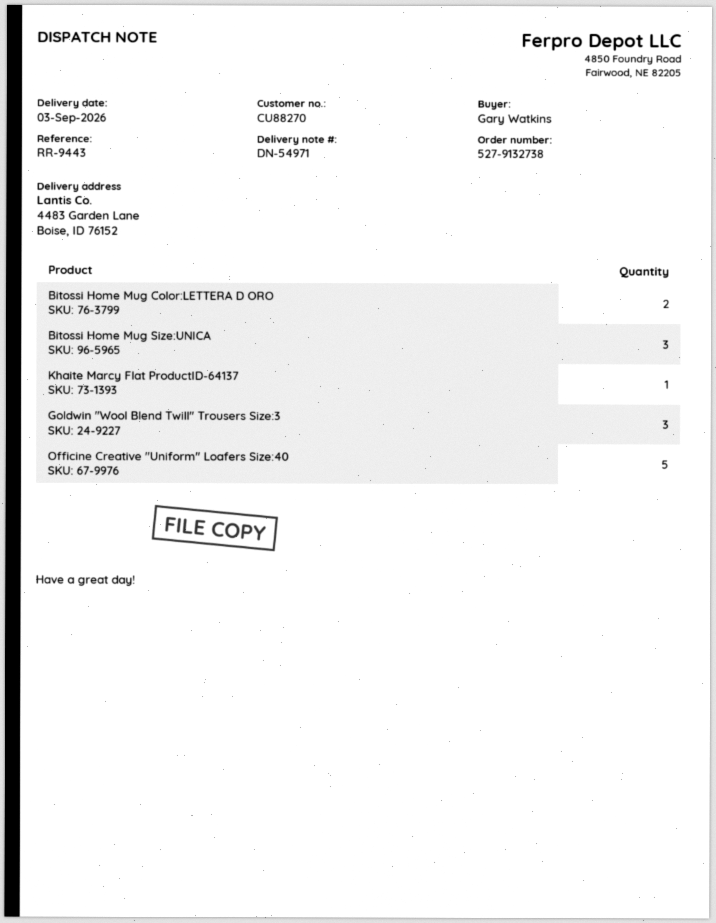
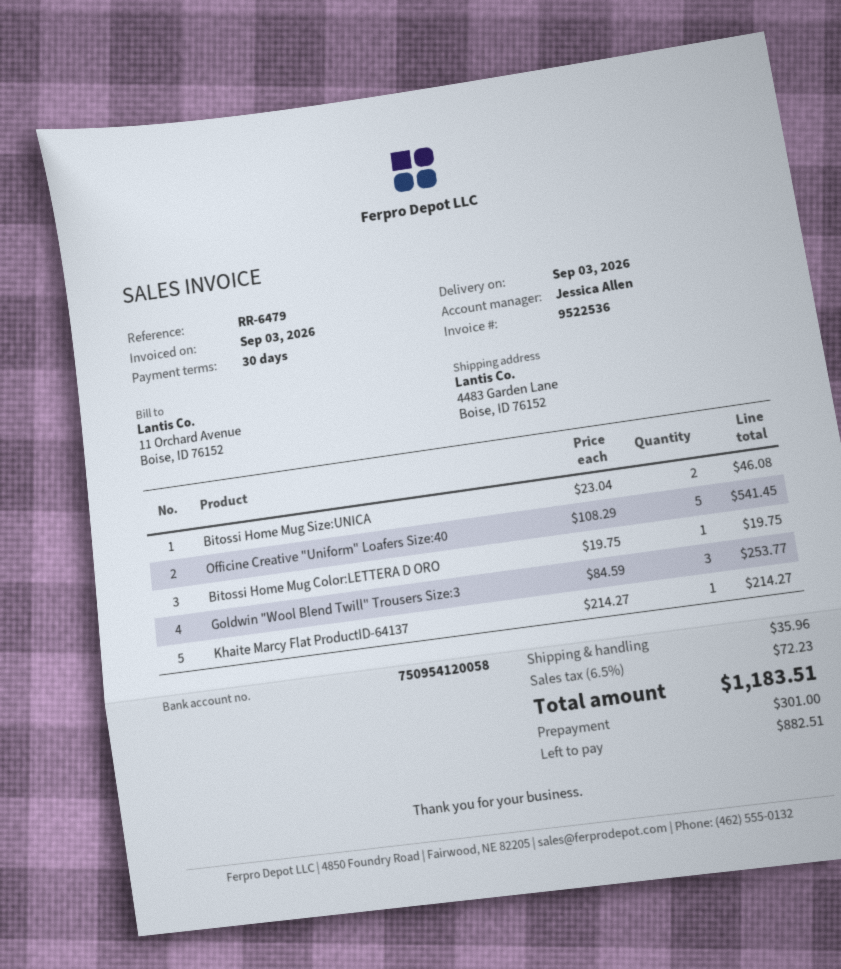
reference: RR-9443 -> RR-6479
Bitossi Home Mug Color:LETTERA D ORO: 2 -> 1
Bitossi Home Mug Size:UNICA: 3 -> 2

